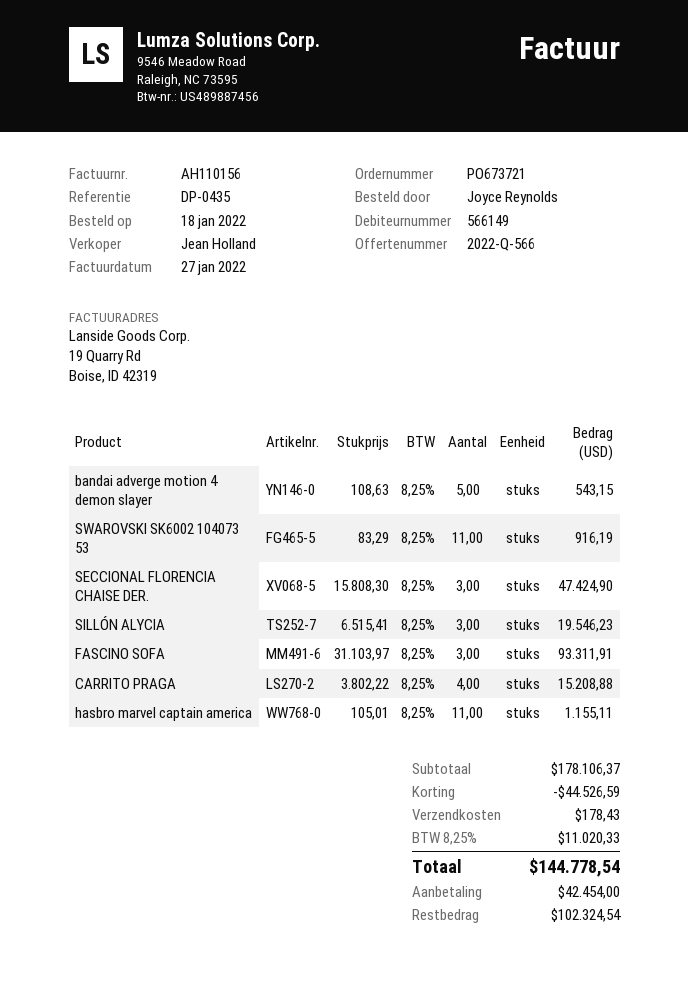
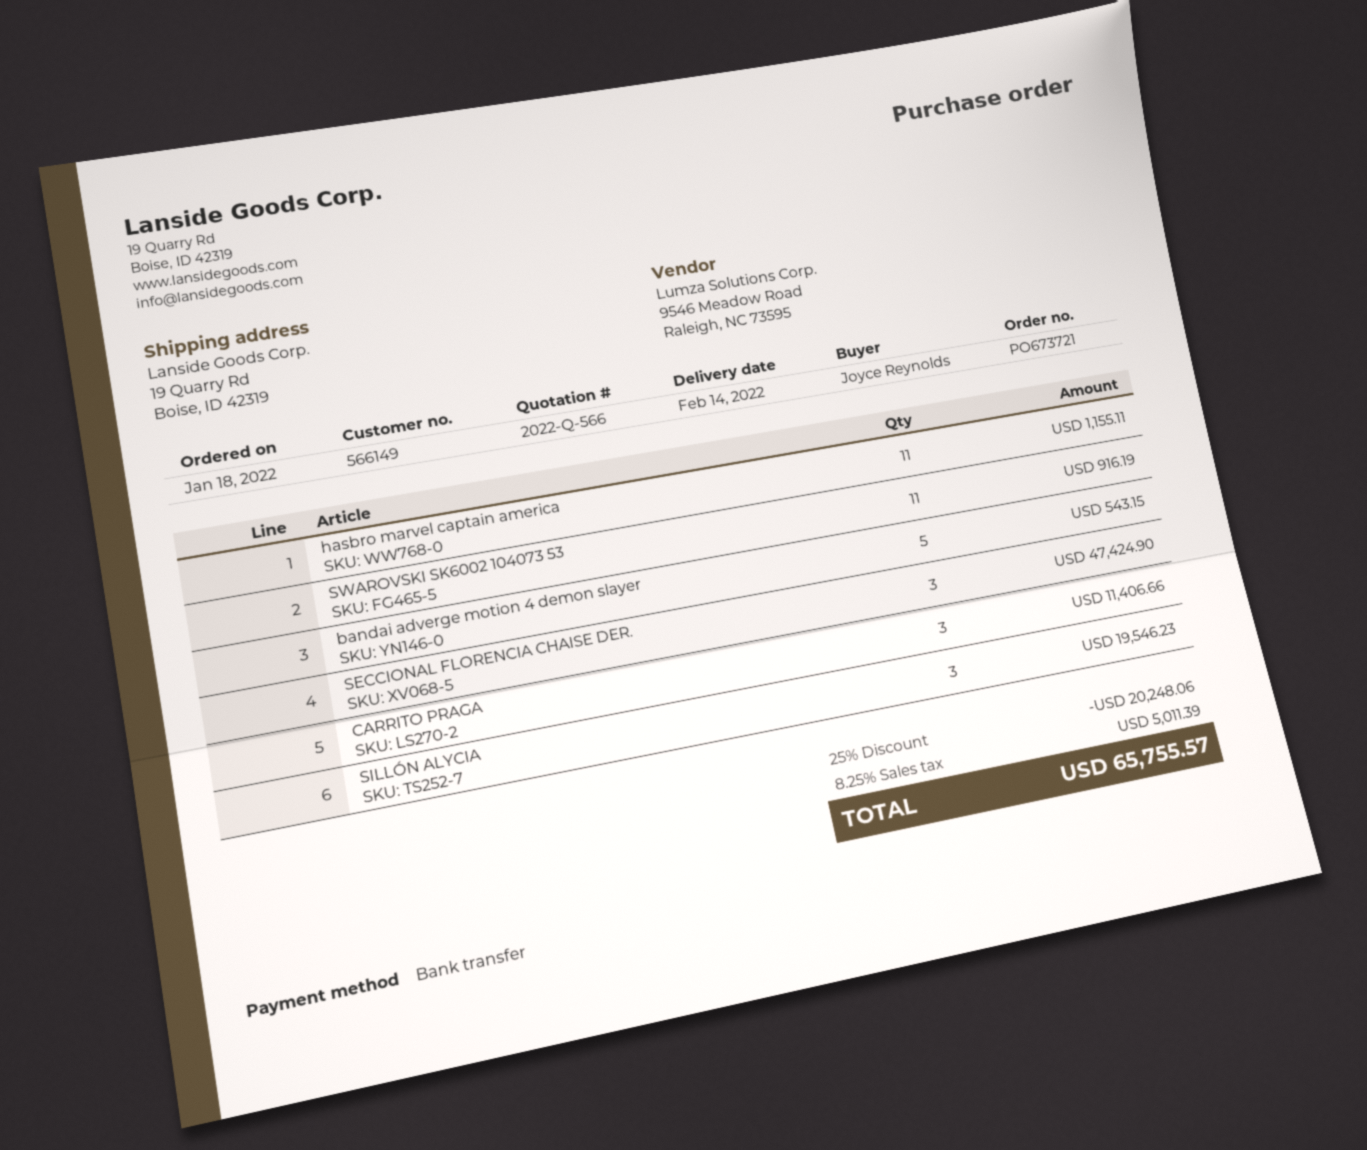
FASCINO SOFA: 3 for 93311.91 -> none
CARRITO PRAGA: 4 for 15208.88 -> 3 for 11406.66
discount: 44526.59 -> 20248.06
shipping: 178.43 -> none
tax: 8.25% = 11020.33 -> 8.25% = 5011.39
total: 144778.54 -> 65755.57

